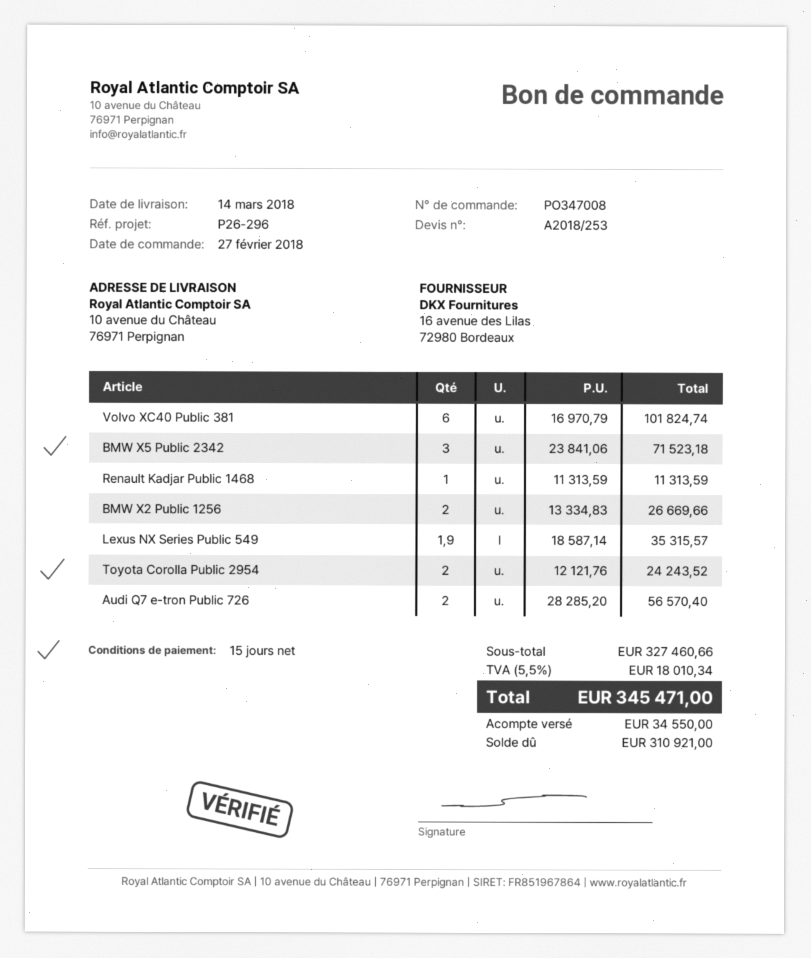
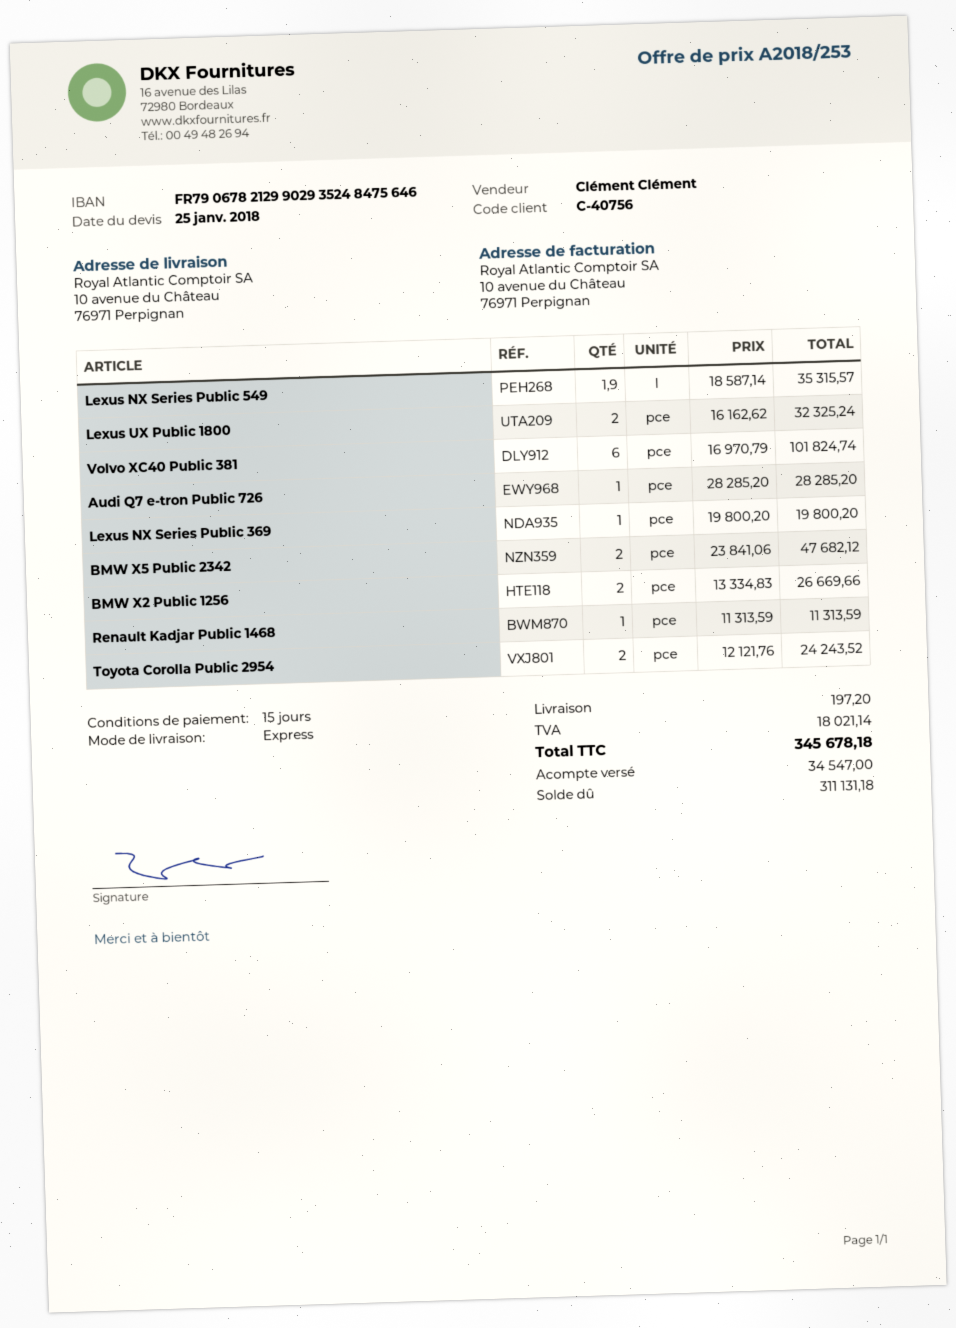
BMW X5 Public 2342: 3 x 23841.06 = 71523.18 -> 2 x 23841.06 = 47682.12
Audi Q7 e-tron Public 726: 2 x 28285.20 = 56570.40 -> 1 x 28285.20 = 28285.20
Lexus UX Public 1800: none -> 2 x 16162.62 = 32325.24
Lexus NX Series Public 369: none -> 1 x 19800.20 = 19800.20
shipping: none -> 197.20
tax: 18010.34 -> 18021.14
total: 345471.00 -> 345678.18
deposit: 34550.00 -> 34547.00
balance: 310921.00 -> 311131.18

